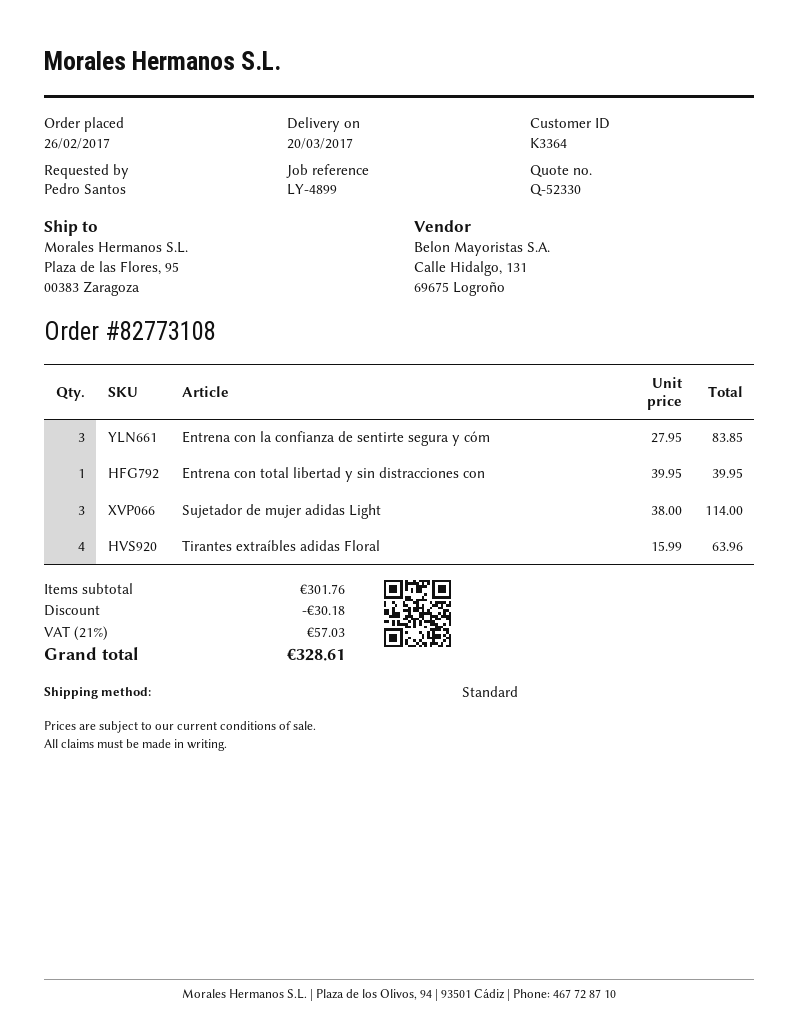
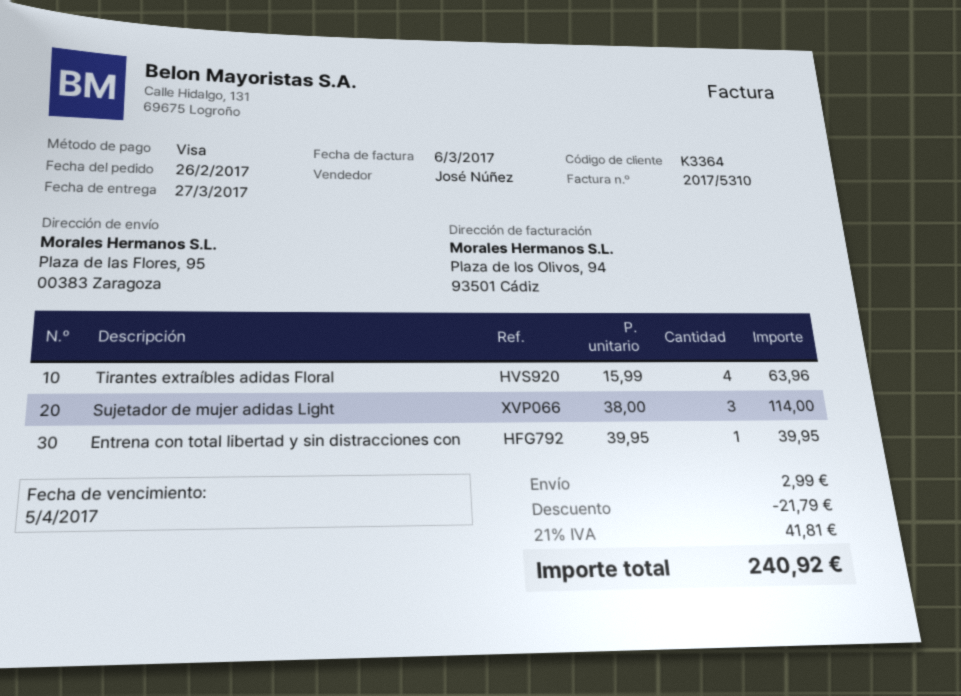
delivery date: 2017-03-20 -> 2017-03-27
Entrena con la confianza de sentirte segura y cóm: 3 x 27.95 = 83.85 -> none
discount: 30.18 -> 21.79
shipping: none -> 2.99
tax: 21% = 57.03 -> 21% = 41.81
total: 328.61 -> 240.92

